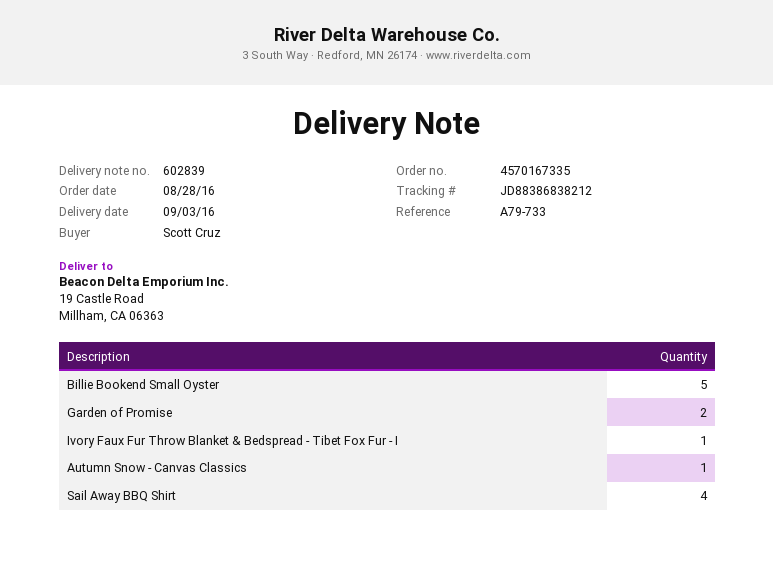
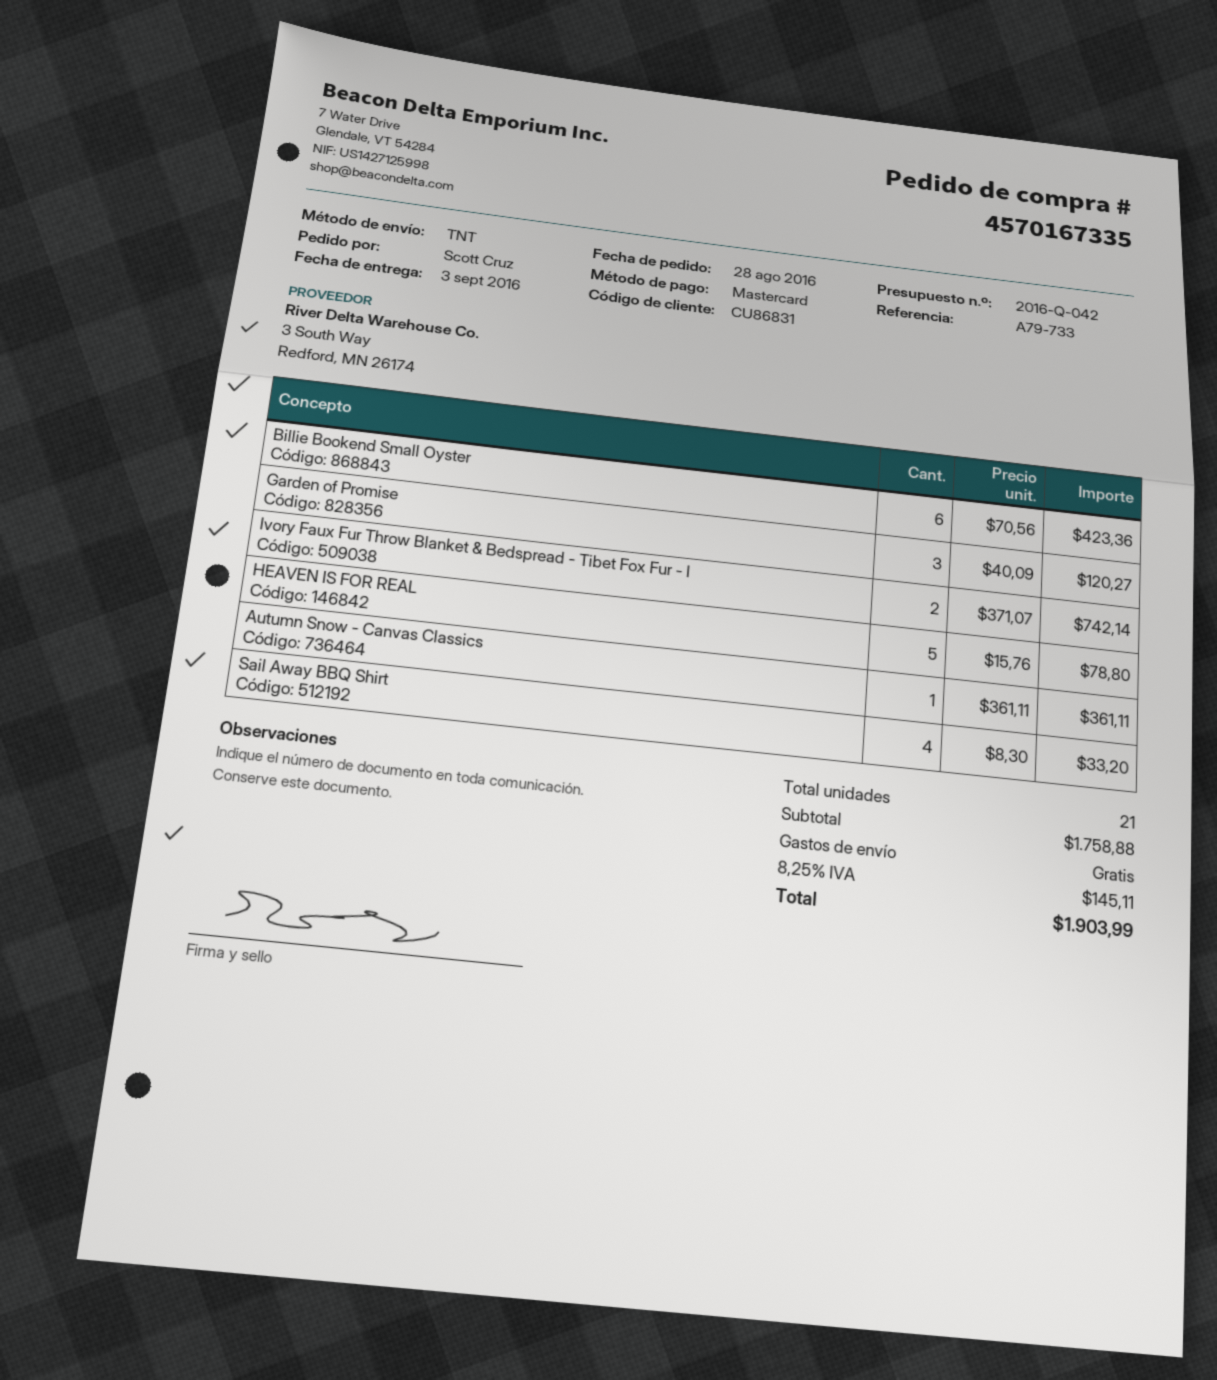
Billie Bookend Small Oyster: 5 -> 6
Garden of Promise: 2 -> 3
Ivory Faux Fur Throw Blanket & Bedspread - Tibet Fox Fur - I: 1 -> 2
HEAVEN IS FOR REAL: none -> 5

